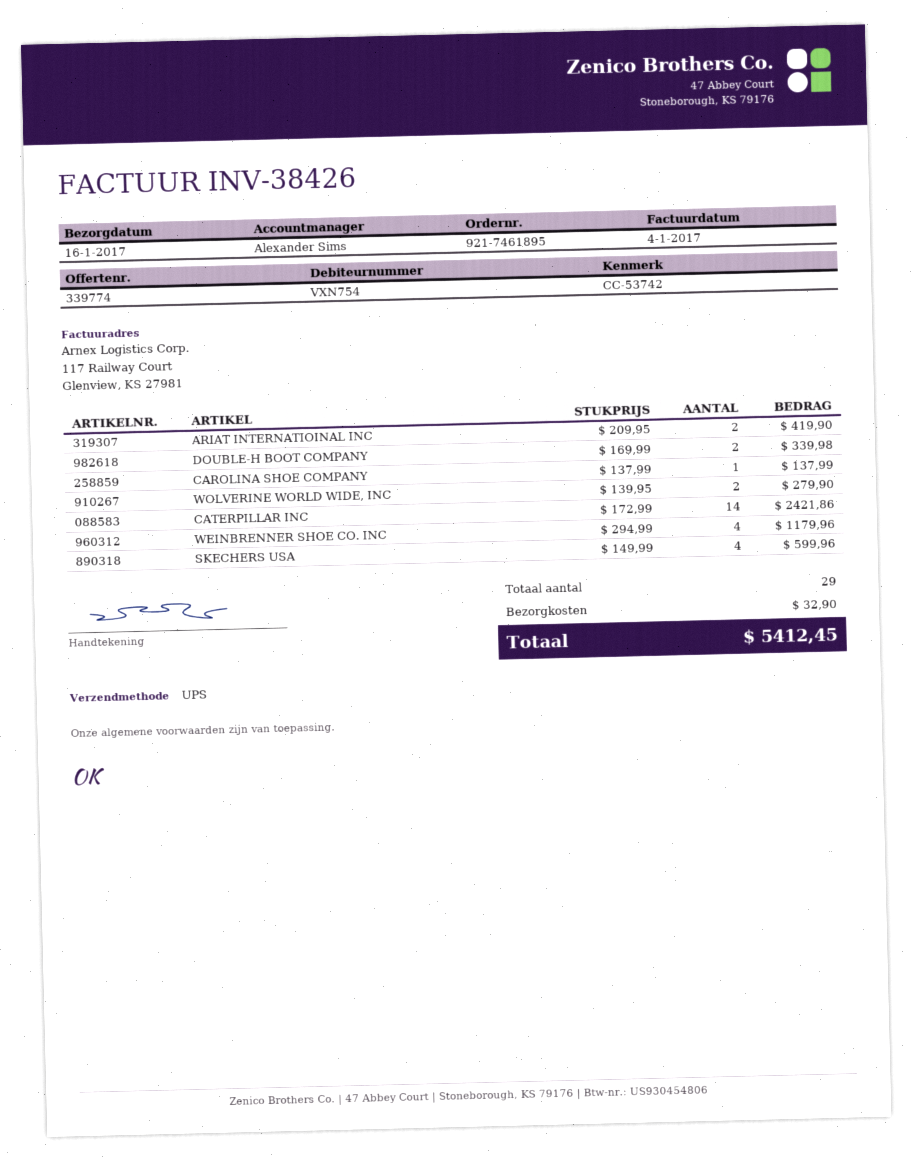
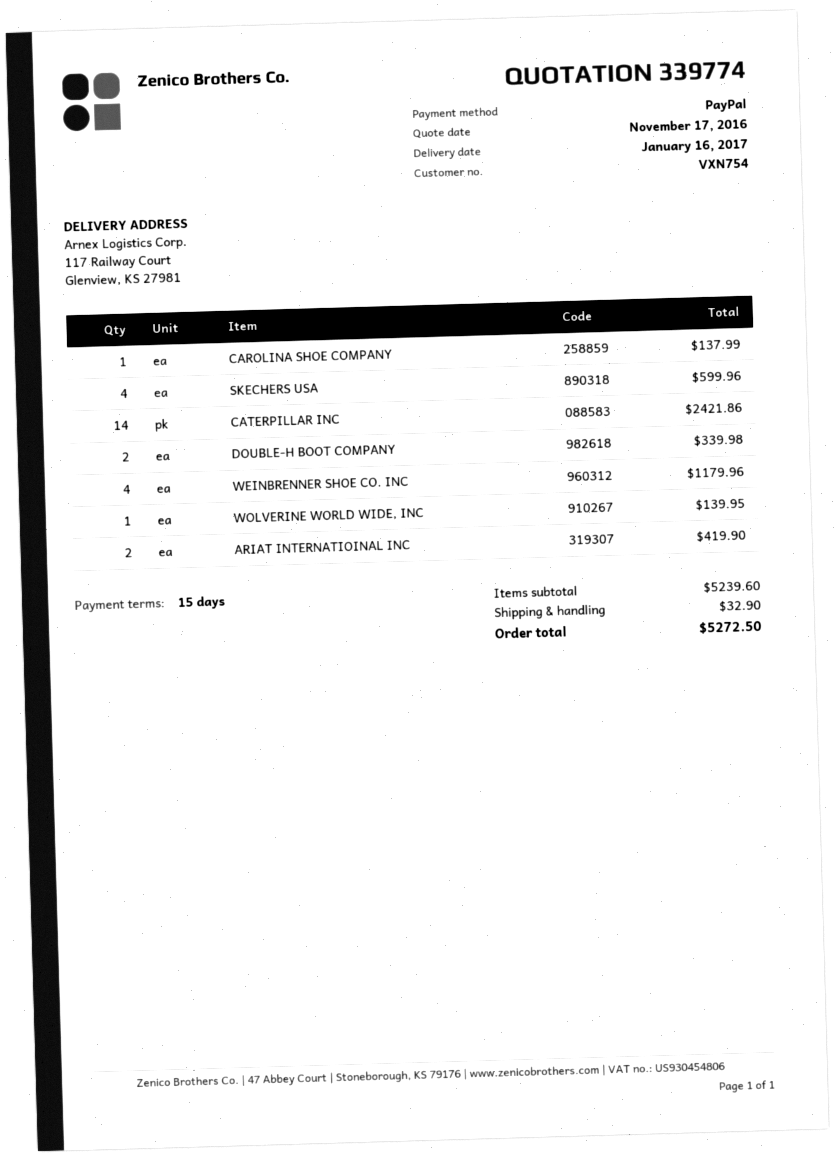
WOLVERINE WORLD WIDE, INC: 2 for 279.90 -> 1 for 139.95
total: 5412.45 -> 5272.50

